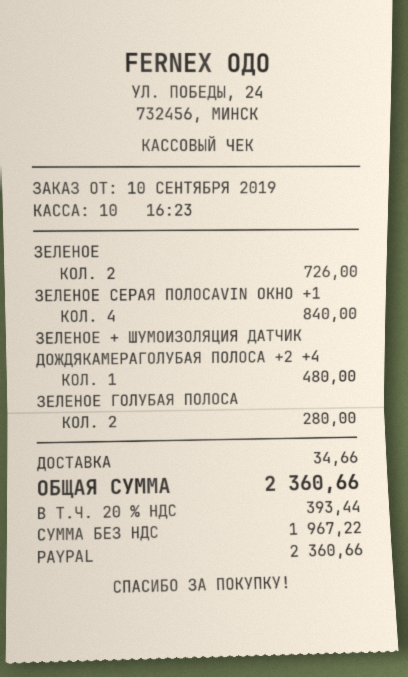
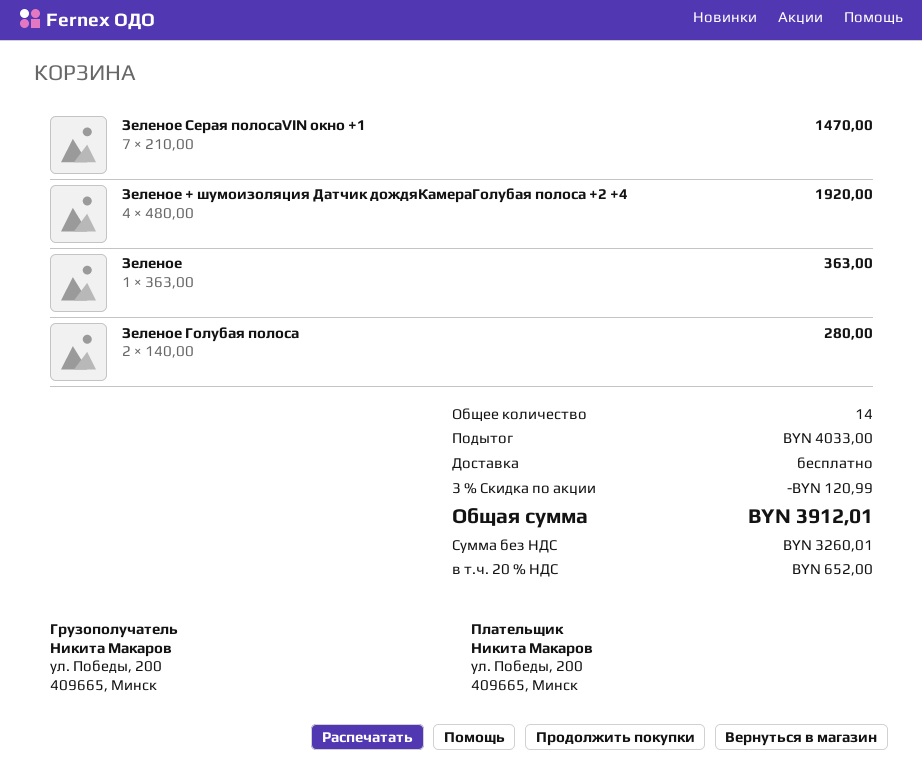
ЗЕЛЕНОЕ: 2 for 726.00 -> 1 for 363.00
ЗЕЛЕНОЕ СЕРАЯ ПОЛОСАVIN ОКНО +1: 4 for 840.00 -> 7 for 1470.00
ЗЕЛЕНОЕ + ШУМОИЗОЛЯЦИЯ ДАТЧИК ДОЖДЯКАМЕРАГОЛУБАЯ ПОЛОСА +2 +4: 1 for 480.00 -> 4 for 1920.00
discount: none -> 3% = 120.99
shipping: 34.66 -> 0.00
net: 1967.22 -> 3260.01
tax: 20% = 393.44 -> 20% = 652.00
total: 2360.66 -> 3912.01

